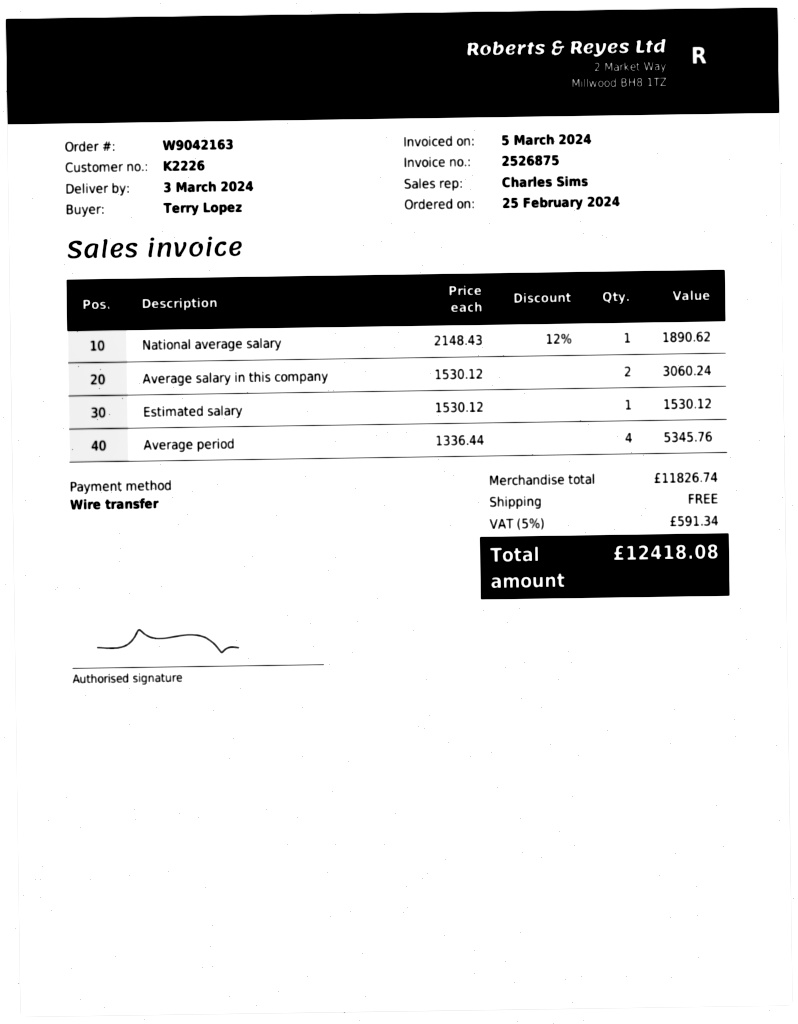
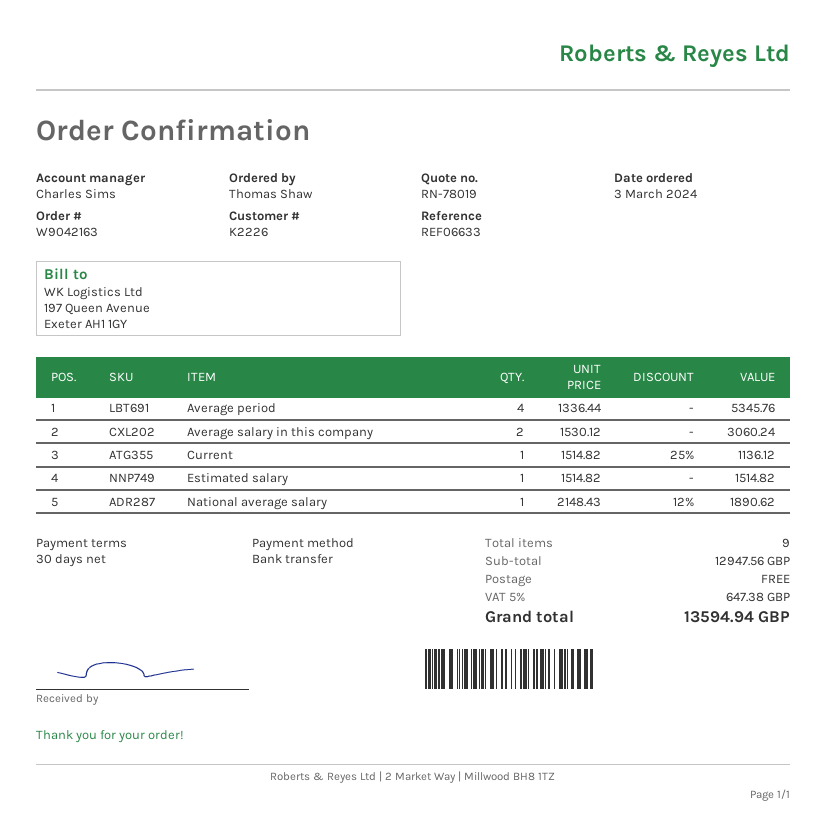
order date: 2024-02-25 -> 2024-03-03
ordered by: Terry Lopez -> Thomas Shaw
Estimated salary: 1 x 1530.12 = 1530.12 -> 1 x 1514.82 = 1514.82
Current: none -> 1 x 1514.82 - 25% = 1136.12
subtotal: 11826.74 -> 12947.56
tax: 5% = 591.34 -> 5% = 647.38
total: 12418.08 -> 13594.94

